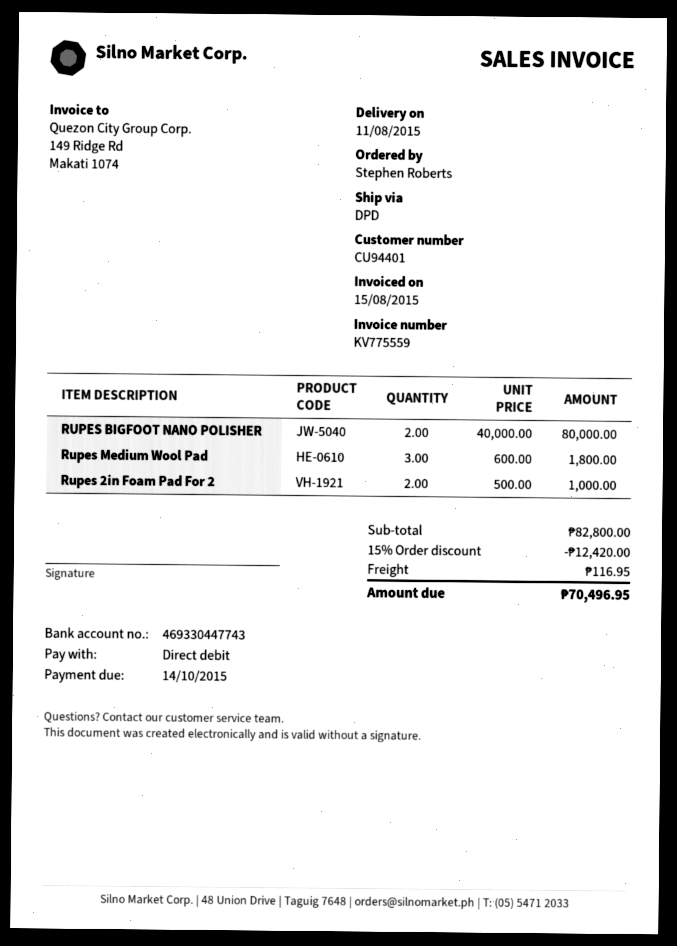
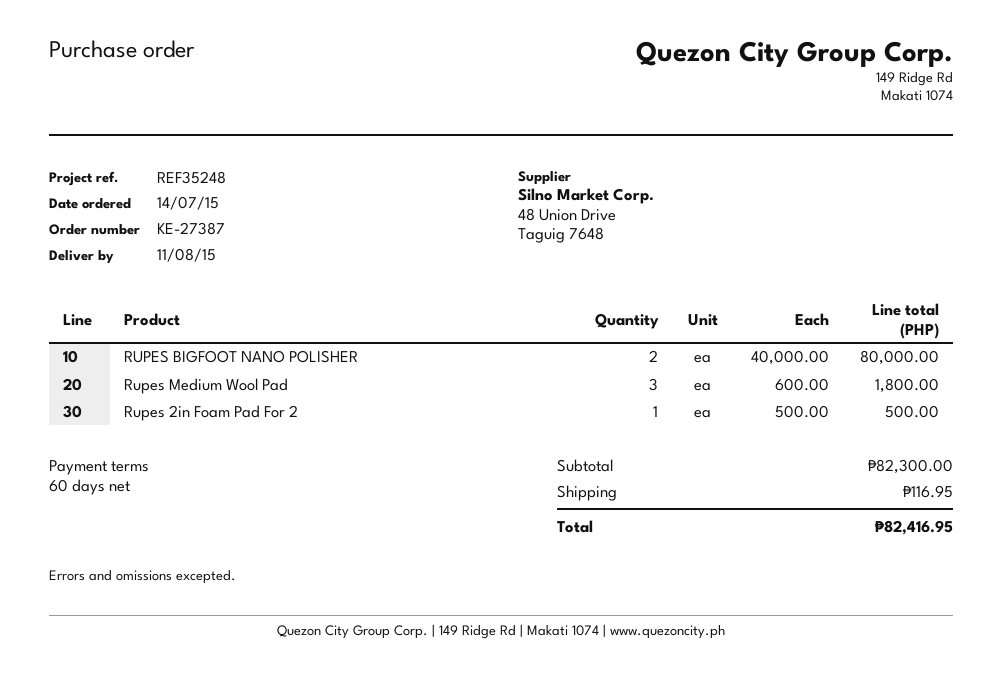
Rupes 2in Foam Pad For 2: 2 x 500.00 = 1000.00 -> 1 x 500.00 = 500.00
subtotal: 82800.00 -> 82300.00
discount: 15% = 12420.00 -> none
total: 70496.95 -> 82416.95

